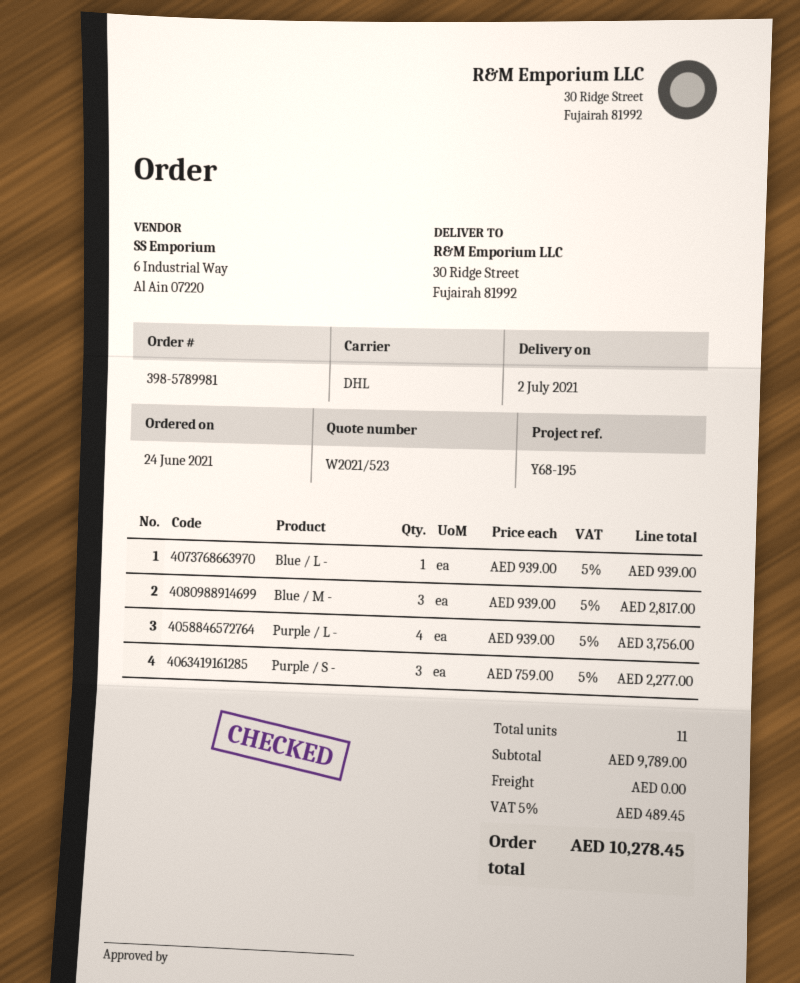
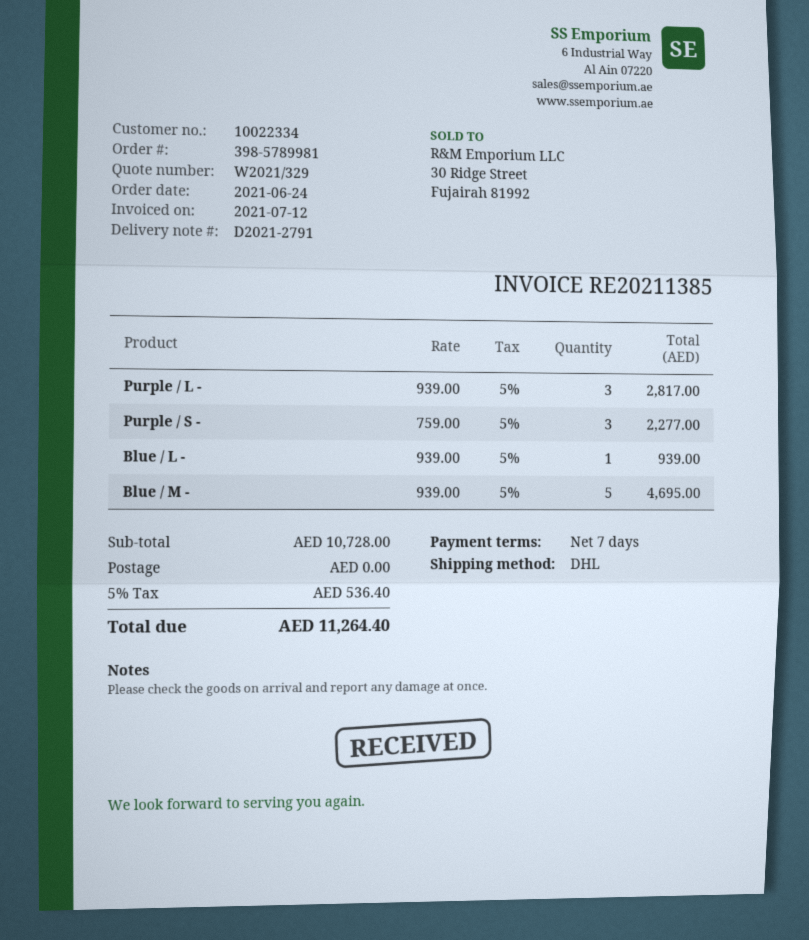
quote number: W2021/523 -> W2021/329
Blue / M -: 3 x 939.00 = 2817.00 -> 5 x 939.00 = 4695.00
Purple / L -: 4 x 939.00 = 3756.00 -> 3 x 939.00 = 2817.00
subtotal: 9789.00 -> 10728.00
tax: 5% = 489.45 -> 5% = 536.40
total: 10278.45 -> 11264.40

